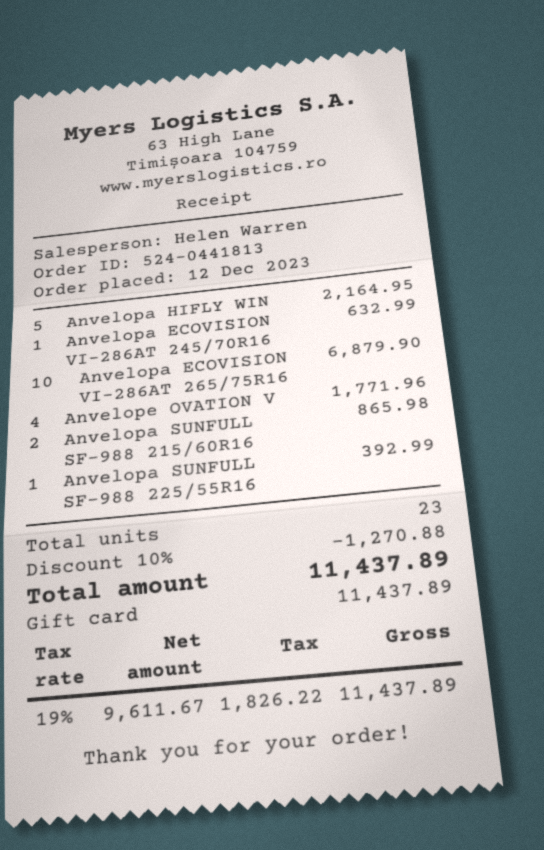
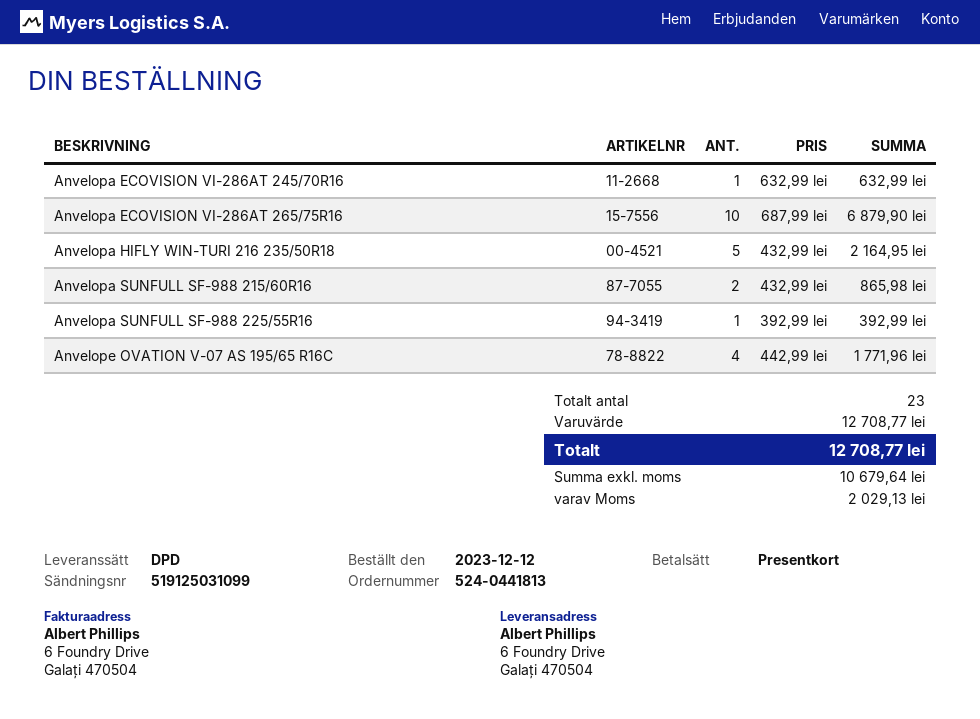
discount: 10% = 1270.88 -> none
net: 9611.67 -> 10679.64
tax: 1826.22 -> 2029.13
total: 11437.89 -> 12708.77

